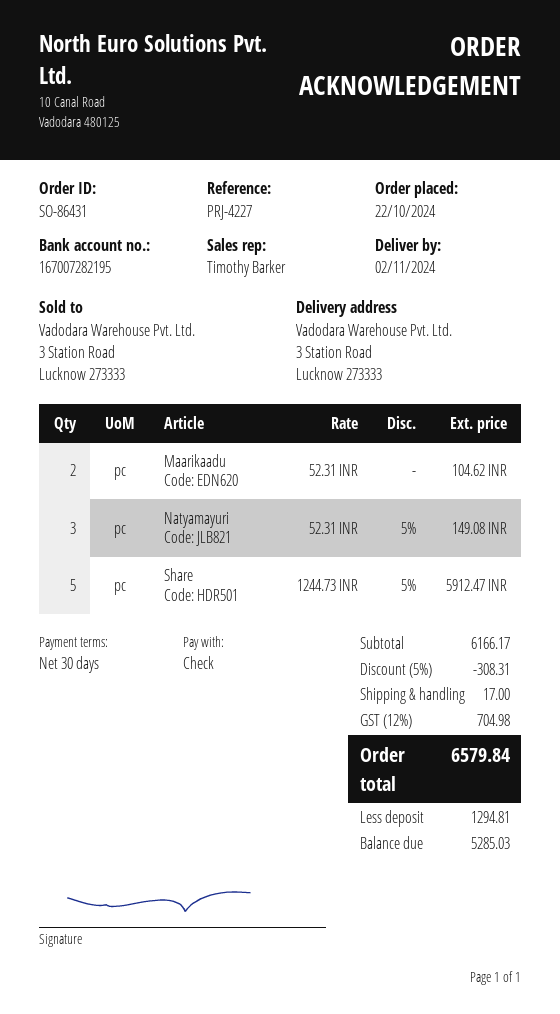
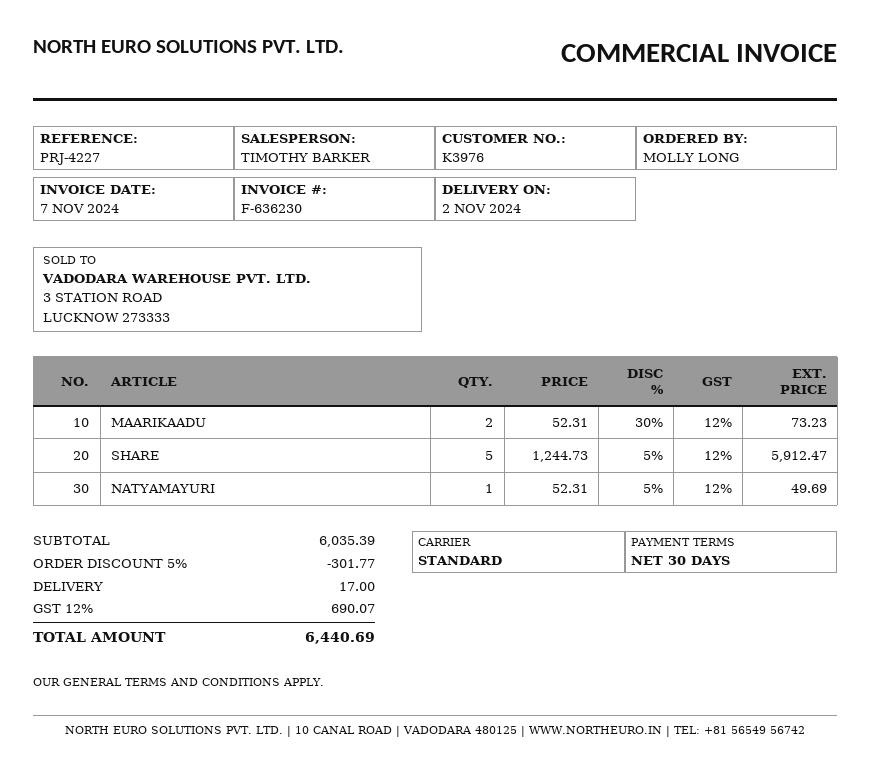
Maarikaadu: 2 x 52.31 = 104.62 -> 2 x 52.31 - 30% = 73.23
Natyamayuri: 3 x 52.31 - 5% = 149.08 -> 1 x 52.31 - 5% = 49.69
subtotal: 6166.17 -> 6035.39
discount: 5% = 308.31 -> 5% = 301.77
tax: 12% = 704.98 -> 12% = 690.07
total: 6579.84 -> 6440.69

